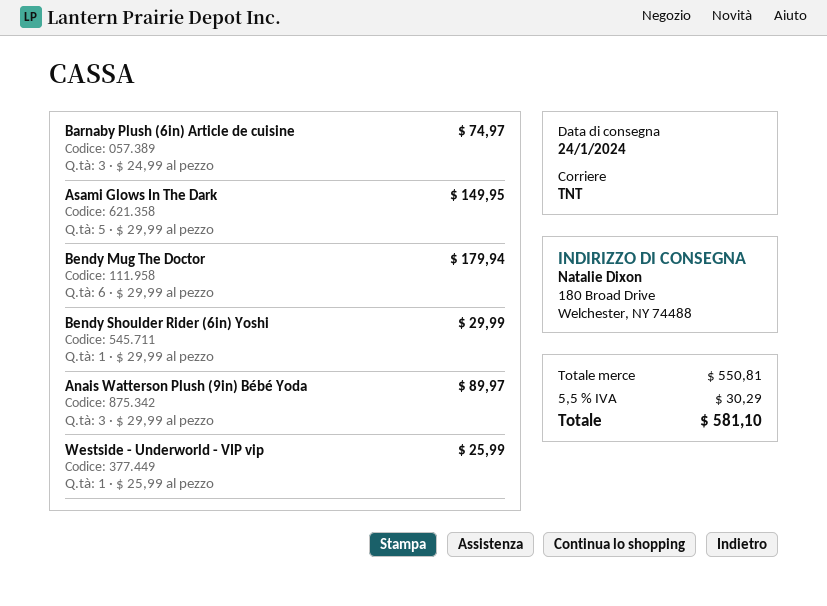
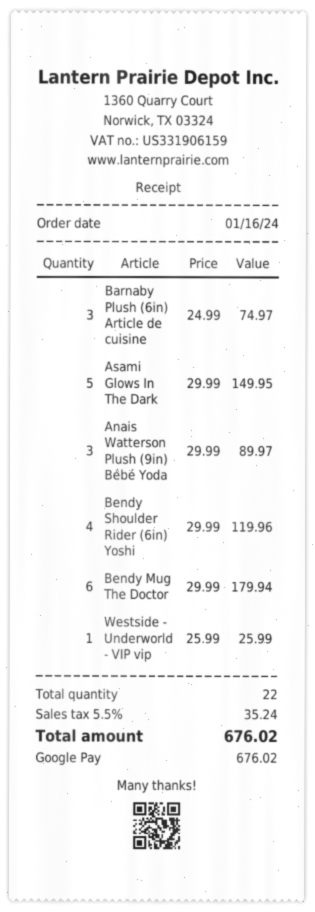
Bendy Shoulder Rider (6in) Yoshi: 1 x 29.99 = 29.99 -> 4 x 29.99 = 119.96
tax: 5.5% = 30.29 -> 5.5% = 35.24
total: 581.10 -> 676.02

